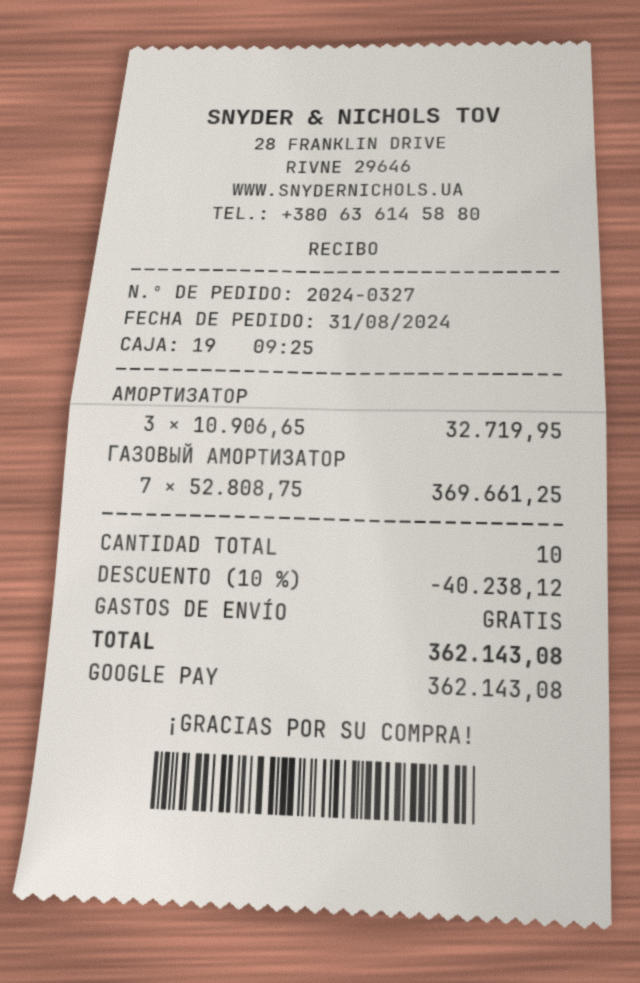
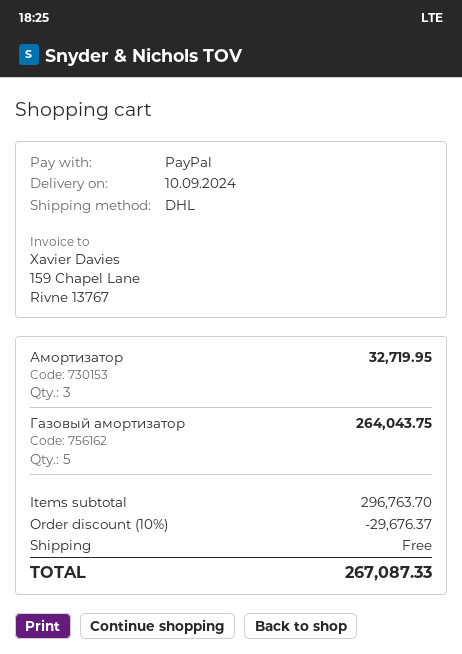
payment method: Google Pay -> PayPal
ГАЗОВЫЙ АМОРТИЗАТОР: 7 for 369661.25 -> 5 for 264043.75
discount: 10% = 40238.12 -> 10% = 29676.37
total: 362143.08 -> 267087.33

